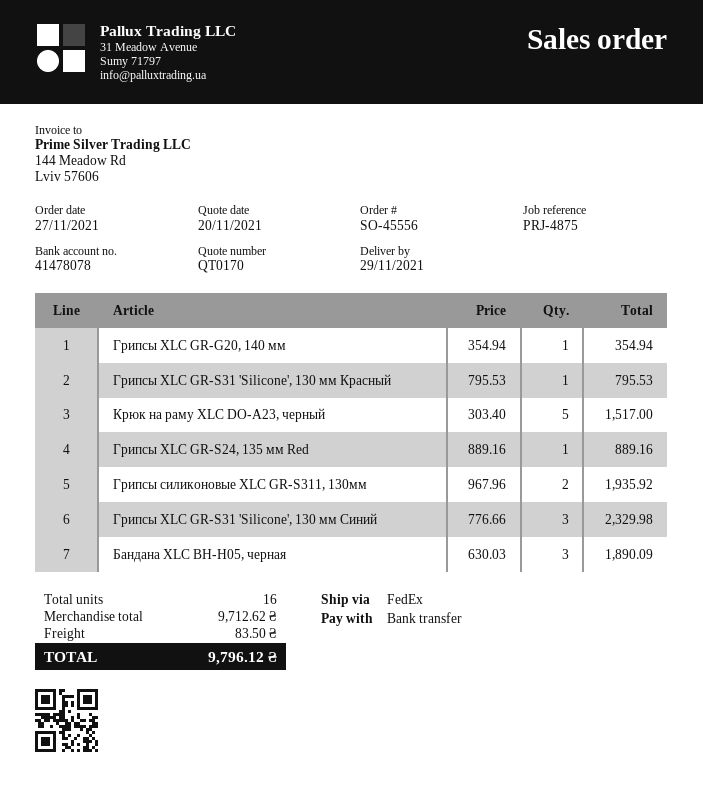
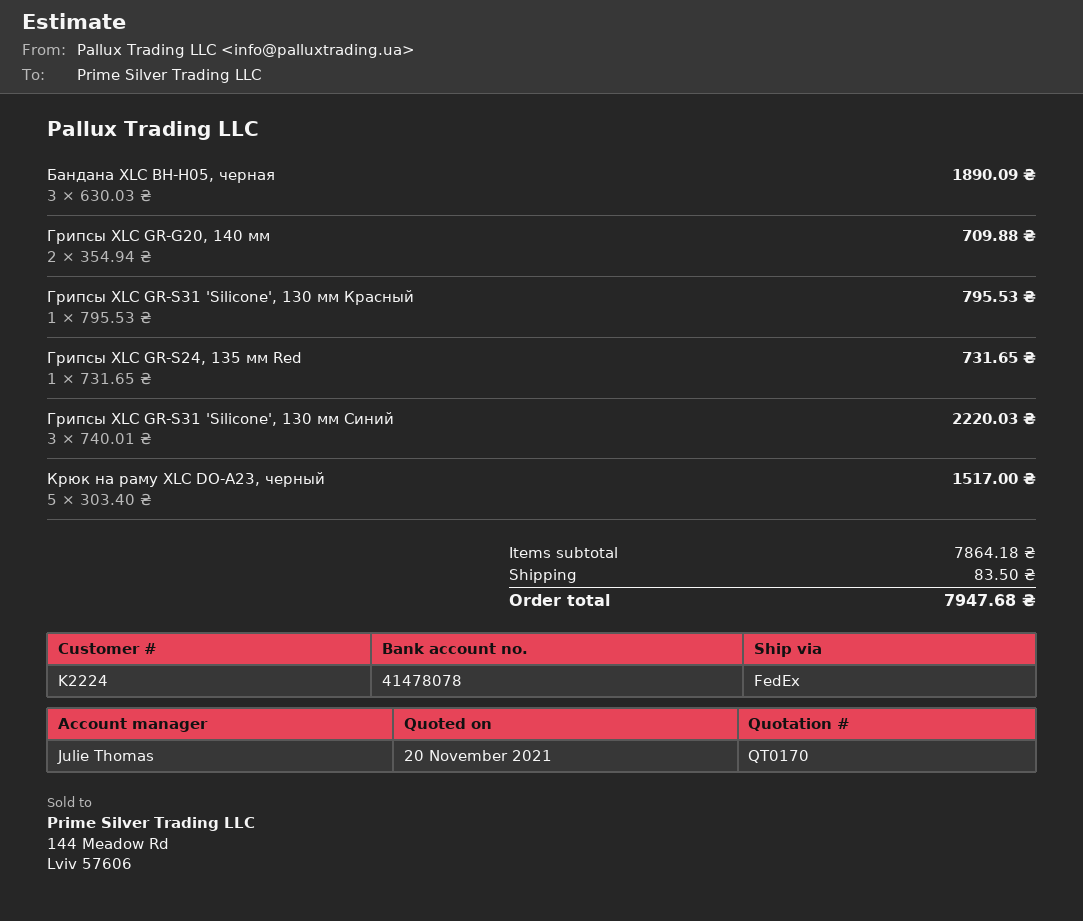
Грипсы XLC GR-G20, 140 мм: 1 x 354.94 = 354.94 -> 2 x 354.94 = 709.88
Грипсы XLC GR-S24, 135 мм Red: 1 x 889.16 = 889.16 -> 1 x 731.65 = 731.65
Грипсы силиконовые XLC GR-S311, 130мм: 2 x 967.96 = 1935.92 -> none
Грипсы XLC GR-S31 'Silicone', 130 мм Синий: 3 x 776.66 = 2329.98 -> 3 x 740.01 = 2220.03
subtotal: 9712.62 -> 7864.18
total: 9796.12 -> 7947.68

